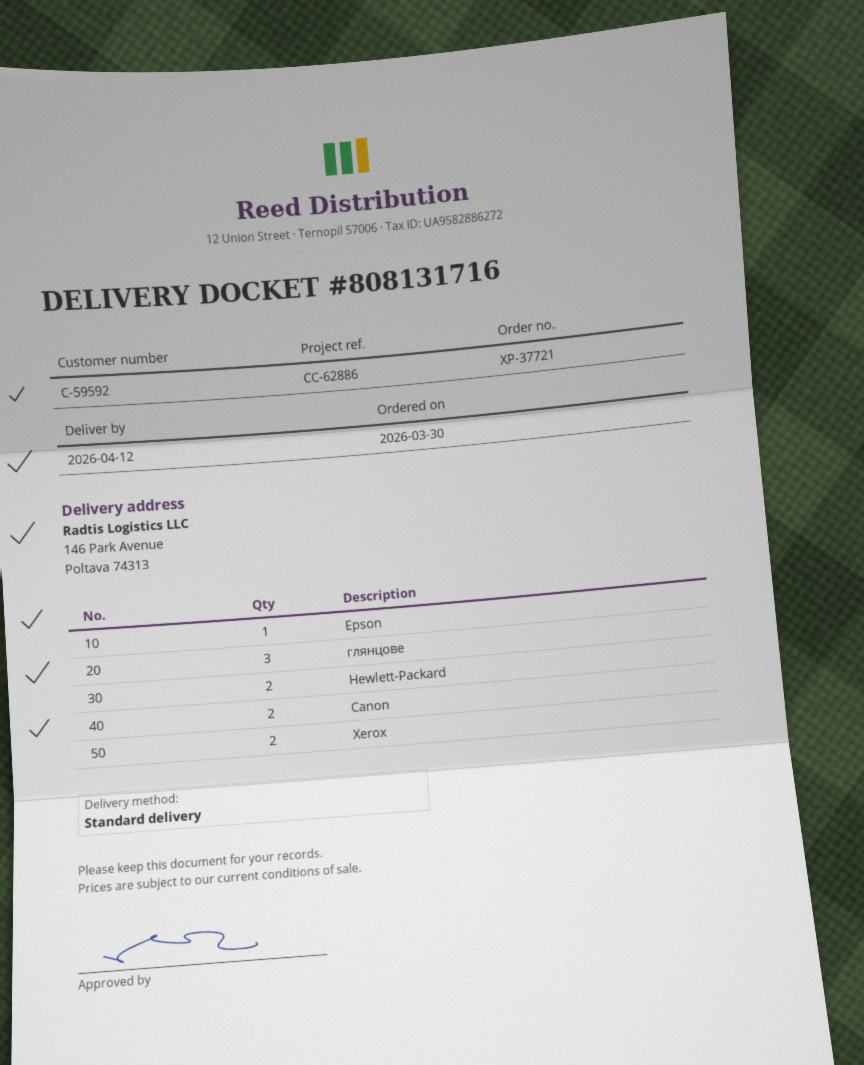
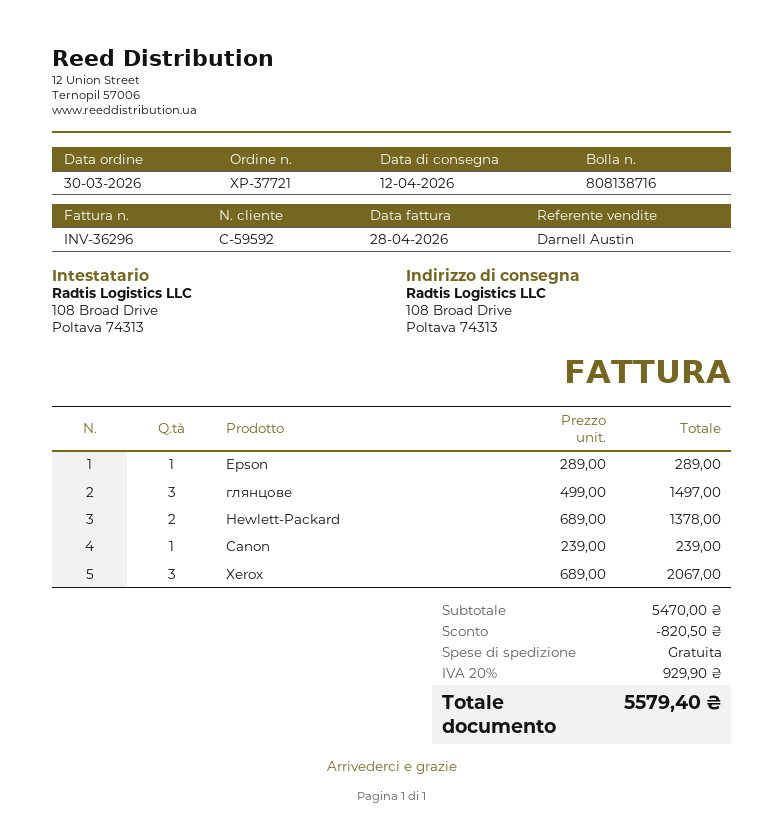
delivery note number: 808131716 -> 808138716
ship to: 146 Park Avenue, Poltava 74313 -> 108 Broad Drive, Poltava 74313
Canon: 2 -> 1
Xerox: 2 -> 3

